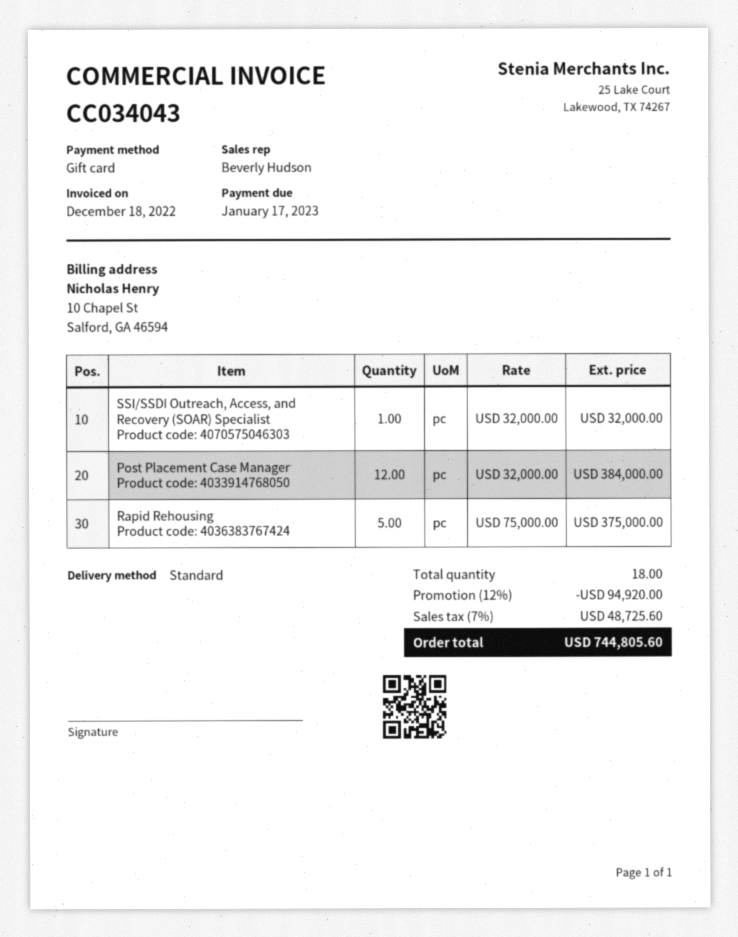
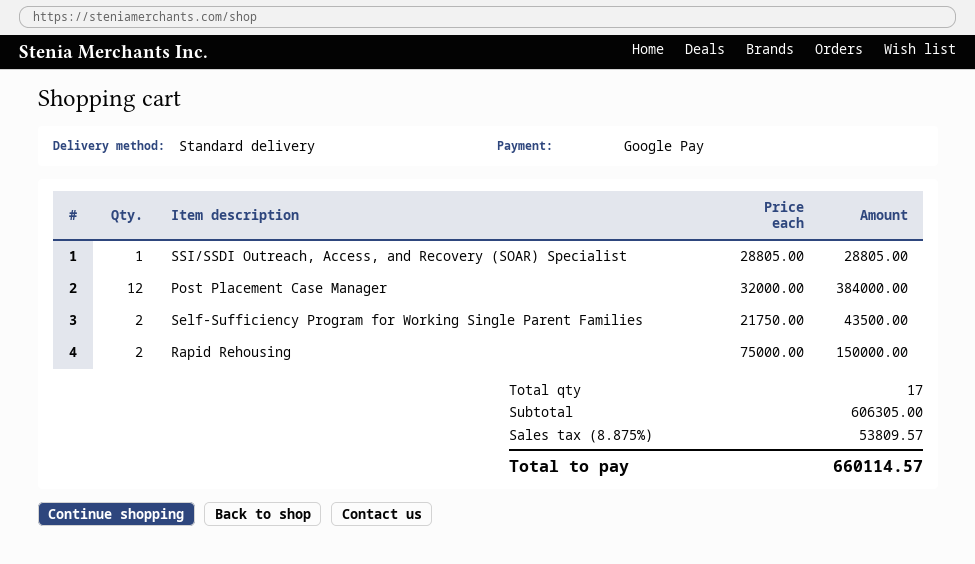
payment method: gift card -> Google Pay
SSI/SSDI Outreach, Access, and Recovery (SOAR) Specialist: 1 x 32000.00 = 32000.00 -> 1 x 28805.00 = 28805.00
Rapid Rehousing: 5 x 75000.00 = 375000.00 -> 2 x 75000.00 = 150000.00
Self-Sufficiency Program for Working Single Parent Families: none -> 2 x 21750.00 = 43500.00
total quantity: 18 -> 17
discount: 12% = 94920.00 -> none
tax: 7% = 48725.60 -> 8.875% = 53809.57
total: 744805.60 -> 660114.57

